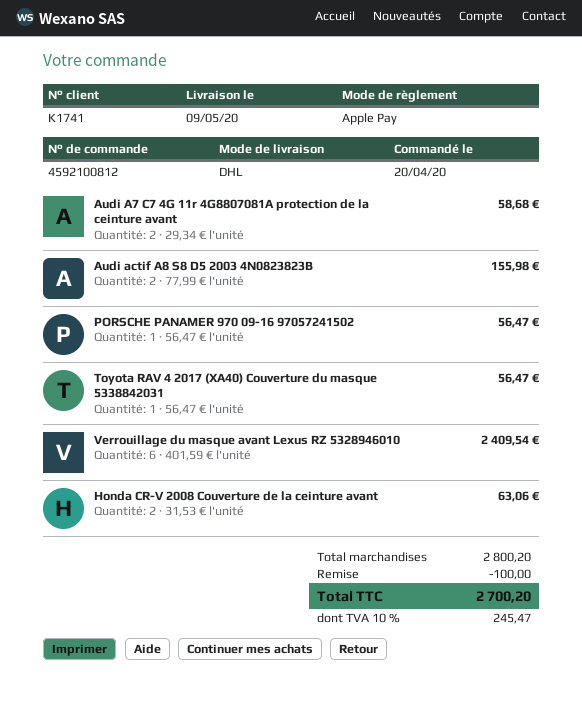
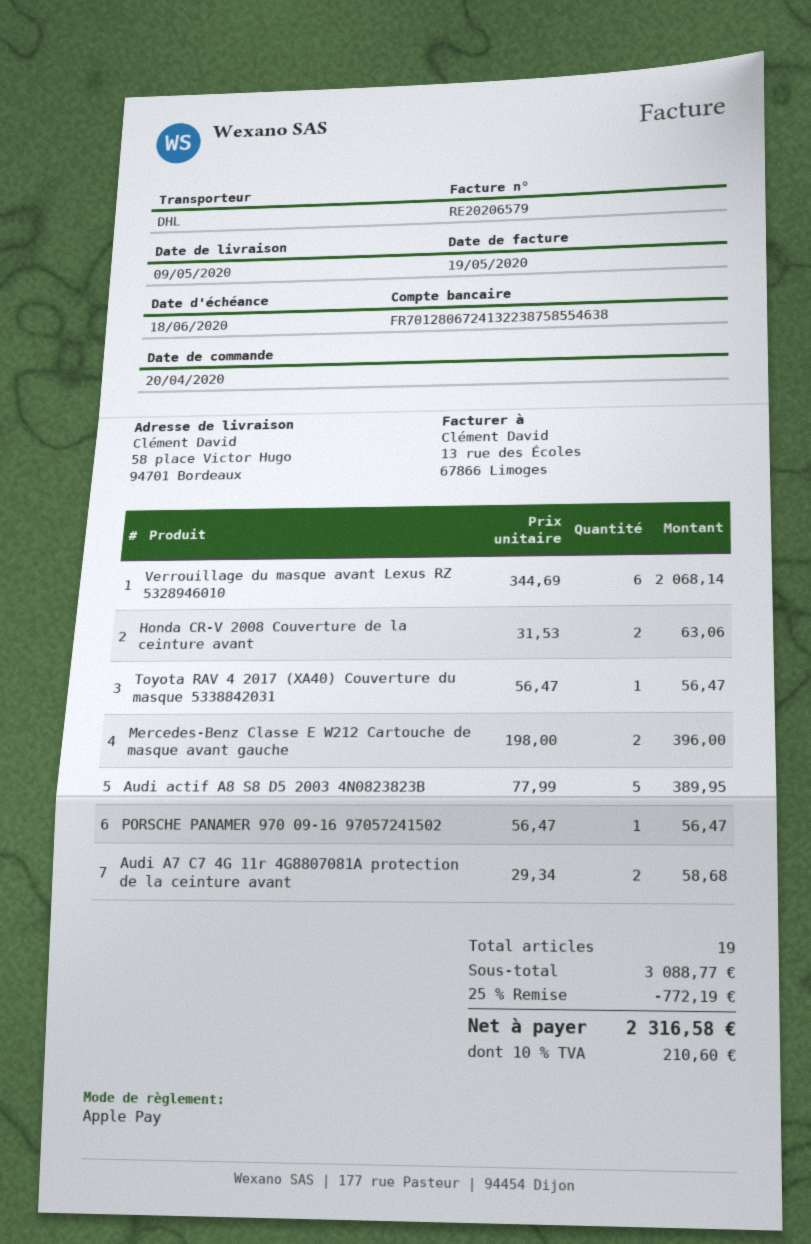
Audi actif A8 S8 D5 2003 4N0823823B: 2 x 77.99 = 155.98 -> 5 x 77.99 = 389.95
Verrouillage du masque avant Lexus RZ 5328946010: 6 x 401.59 = 2409.54 -> 6 x 344.69 = 2068.14
Mercedes-Benz Classe E W212 Cartouche de masque avant gauche: none -> 2 x 198.00 = 396.00
subtotal: 2800.20 -> 3088.77
discount: 100.00 -> 772.19
tax: 10% = 245.47 -> 10% = 210.60
total: 2700.20 -> 2316.58

